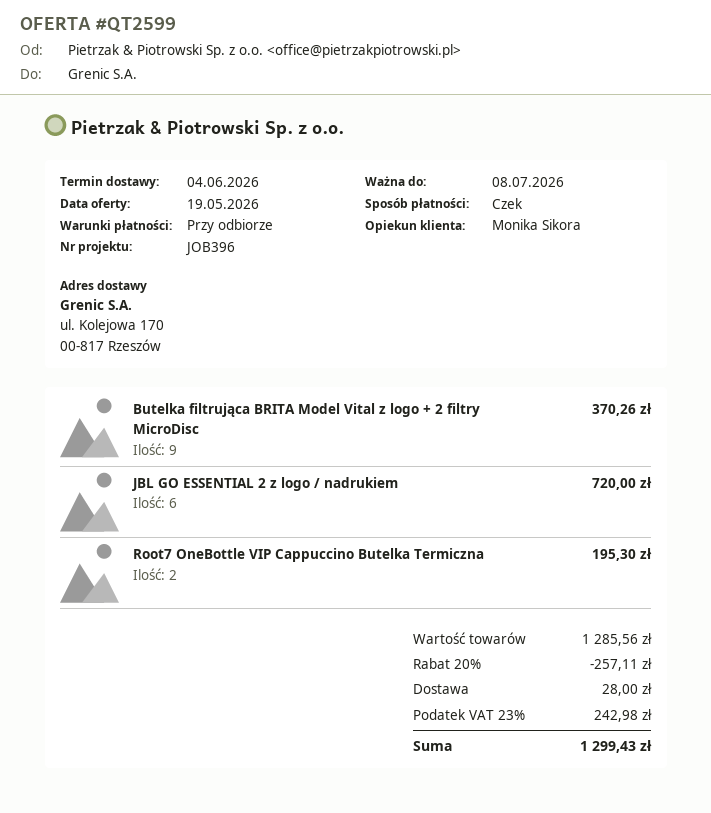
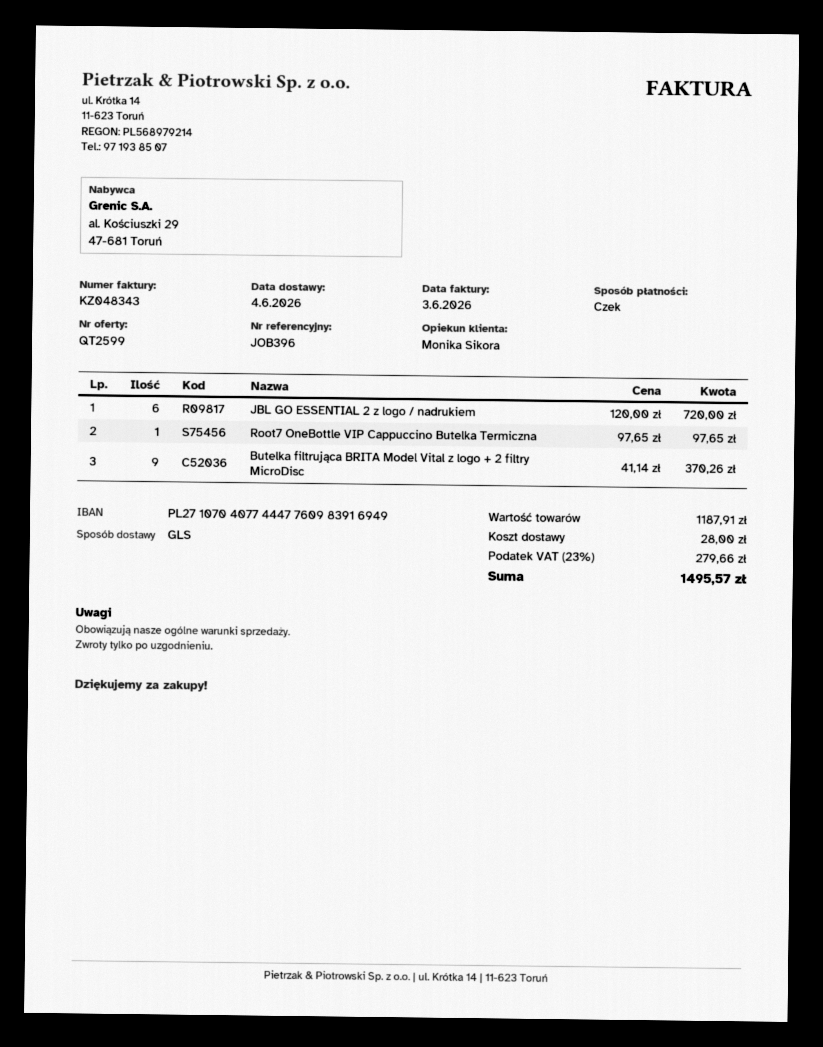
Root7 OneBottle VIP Cappuccino Butelka Termiczna: 2 for 195.30 -> 1 for 97.65
subtotal: 1285.56 -> 1187.91
discount: 20% = 257.11 -> none
tax: 23% = 242.98 -> 23% = 279.66
total: 1299.43 -> 1495.57

